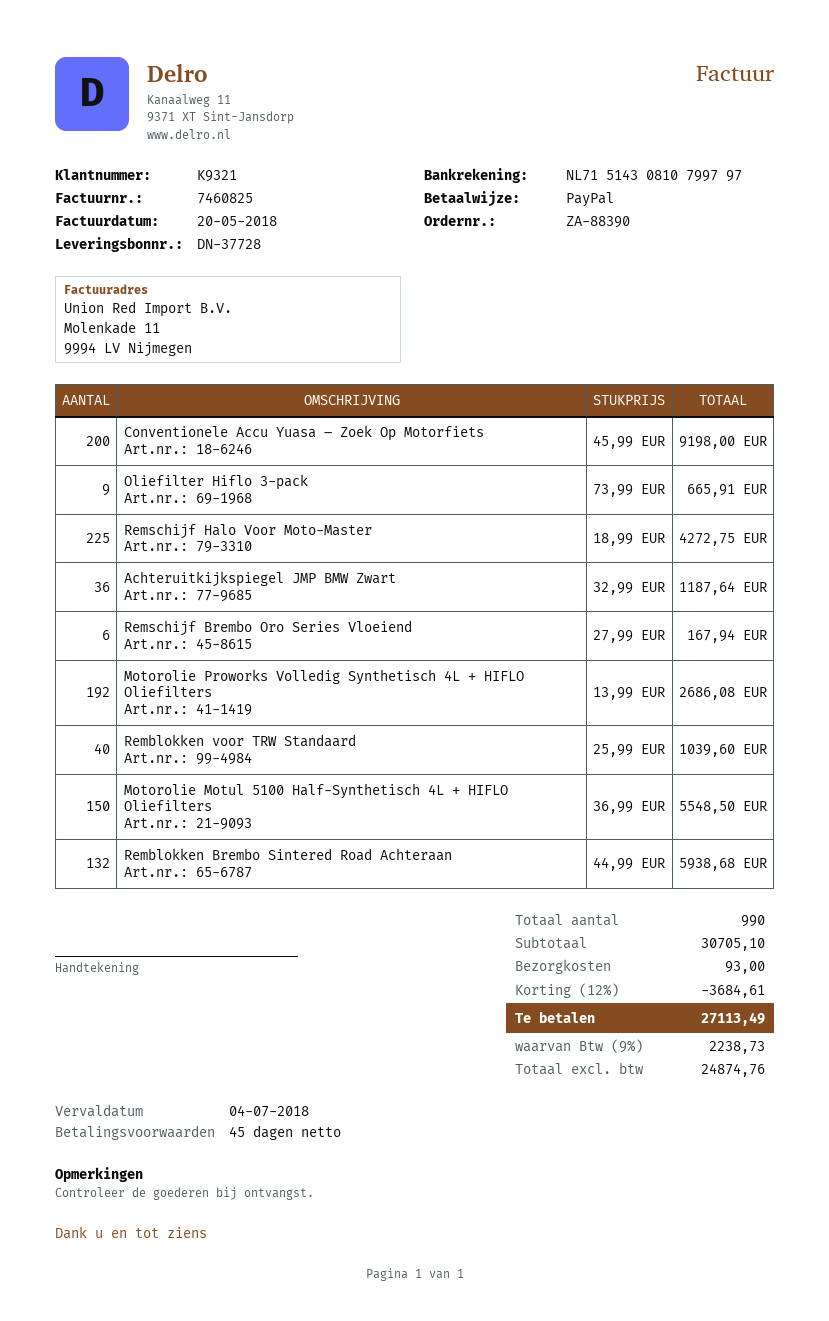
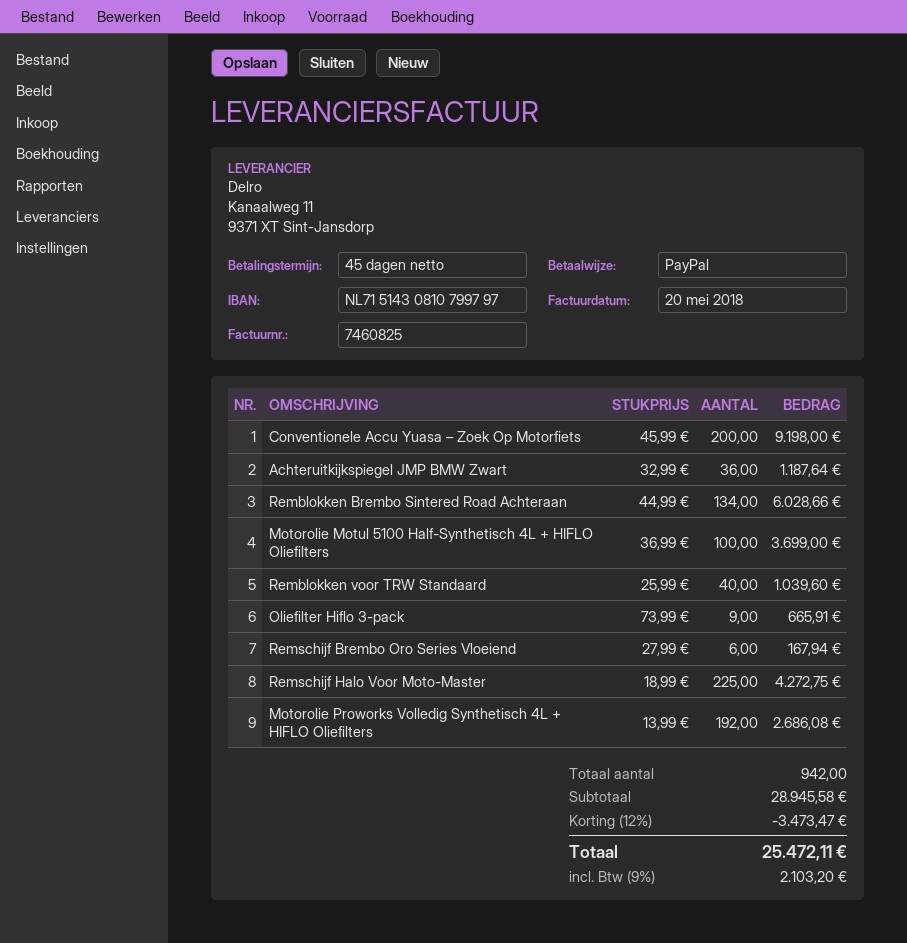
Motorolie Motul 5100 Half-Synthetisch 4L + HIFLO Oliefilters: 150 x 36.99 = 5548.50 -> 100 x 36.99 = 3699.00
Remblokken Brembo Sintered Road Achteraan: 132 x 44.99 = 5938.68 -> 134 x 44.99 = 6028.66
total quantity: 990 -> 942
subtotal: 30705.10 -> 28945.58
discount: 12% = 3684.61 -> 12% = 3473.47
shipping: 93.00 -> none
tax: 9% = 2238.73 -> 9% = 2103.20
total: 27113.49 -> 25472.11

